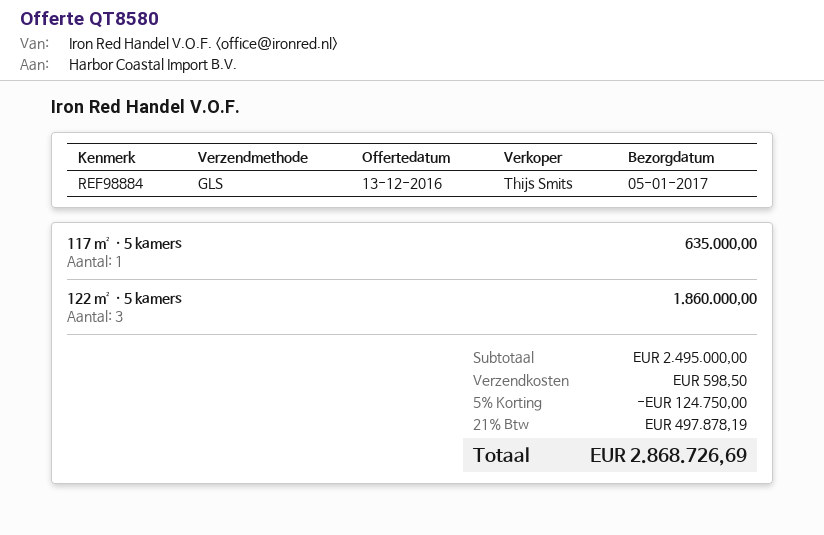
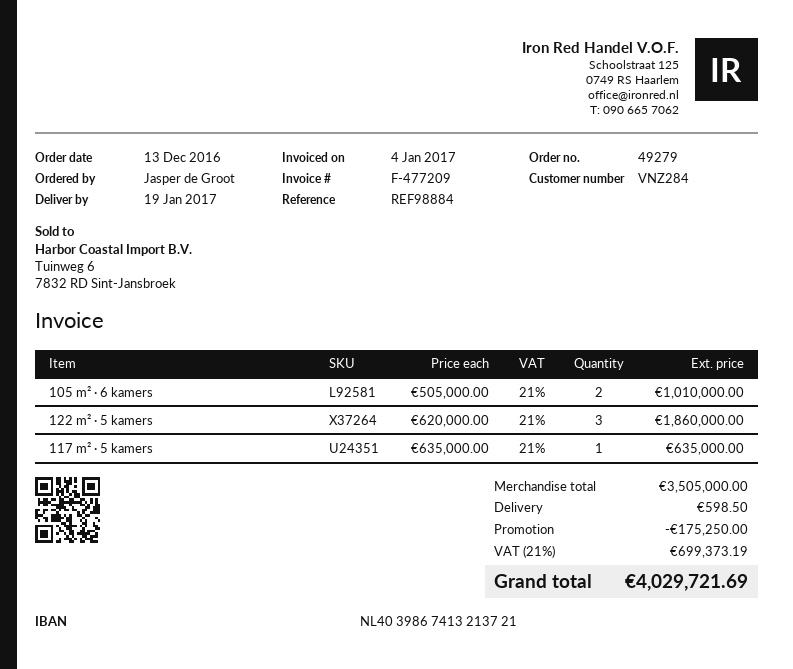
delivery date: 2017-01-05 -> 2017-01-19
105 m² · 6 kamers: none -> 2 for 1010000.00
subtotal: 2495000.00 -> 3505000.00
discount: 124750.00 -> 175250.00
tax: 21% = 497878.19 -> 21% = 699373.19
total: 2868726.69 -> 4029721.69

